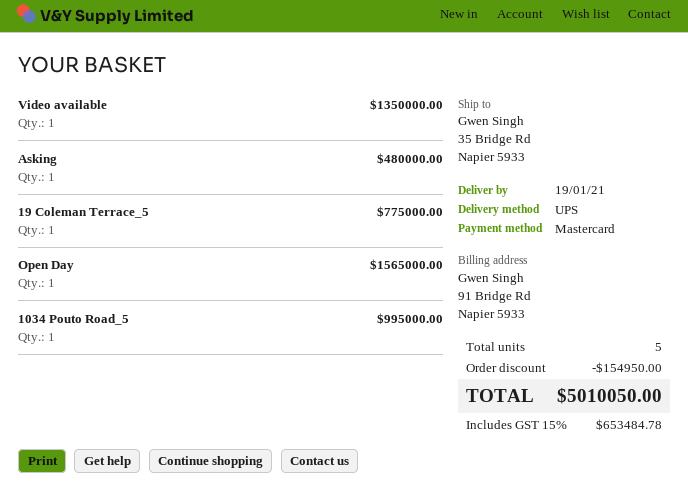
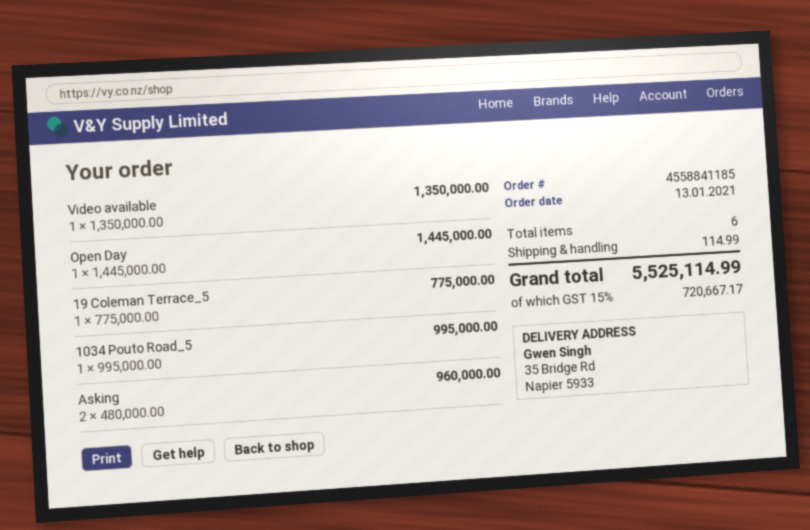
Asking: 1 for 480000.00 -> 2 for 960000.00
Open Day: 1 for 1565000.00 -> 1 for 1445000.00
total quantity: 5 -> 6
discount: 154950.00 -> none
shipping: none -> 114.99
tax: 15% = 653484.78 -> 15% = 720667.17
total: 5010050.00 -> 5525114.99

